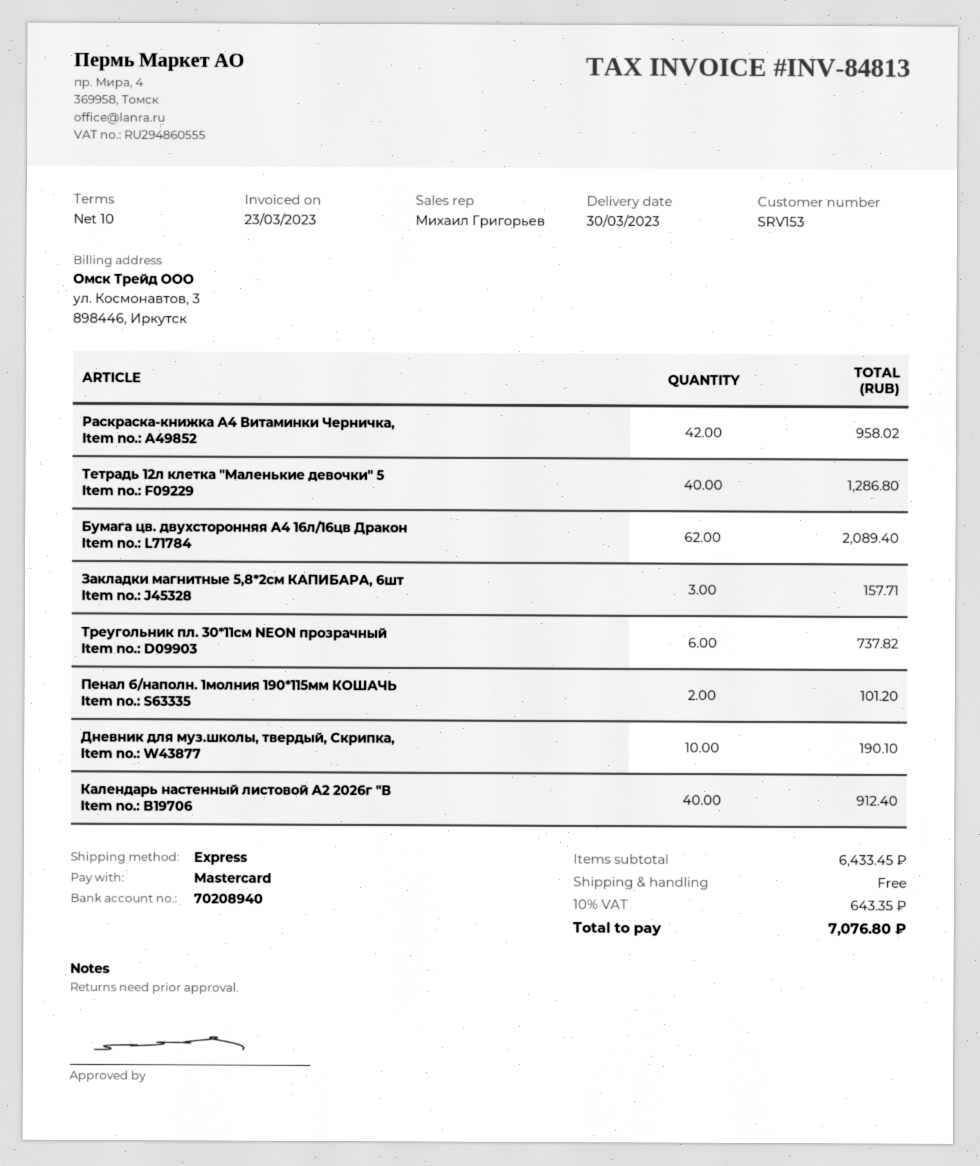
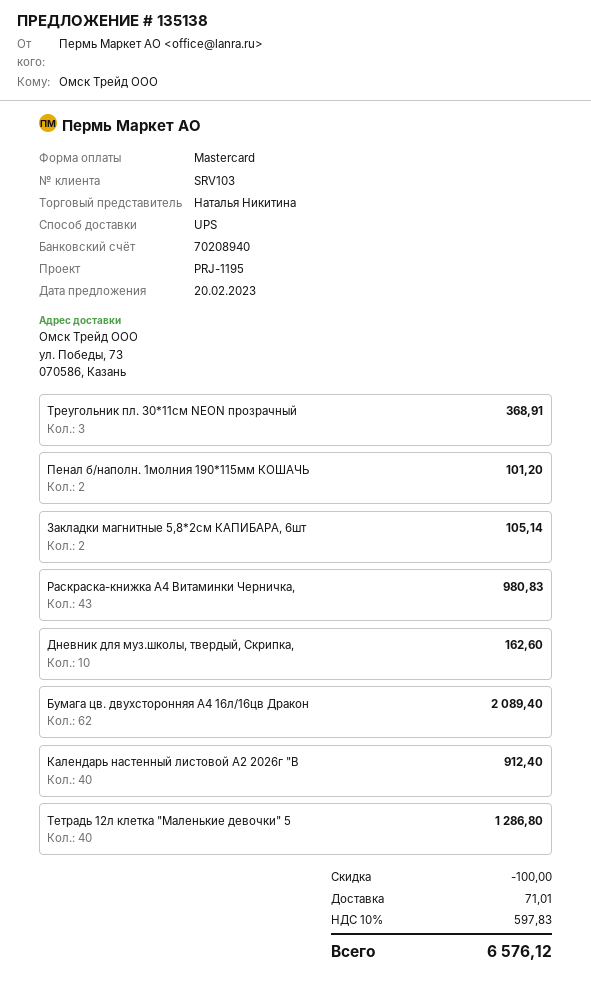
customer number: SRV153 -> SRV103
sales rep: Михаил Григорьев -> Наталья Никитина
shipping method: express -> UPS
Раскраска-книжка А4 Витаминки Черничка,: 42 for 958.02 -> 43 for 980.83
Закладки магнитные 5,8*2см КАПИБАРА, 6шт: 3 for 157.71 -> 2 for 105.14
Треугольник пл. 30*11см NEON прозрачный: 6 for 737.82 -> 3 for 368.91
Дневник для муз.школы, твердый, Скрипка,: 10 for 190.10 -> 10 for 162.60
discount: none -> 100.00
shipping: 0.00 -> 71.01
tax: 10% = 643.35 -> 10% = 597.83
total: 7076.80 -> 6576.12

